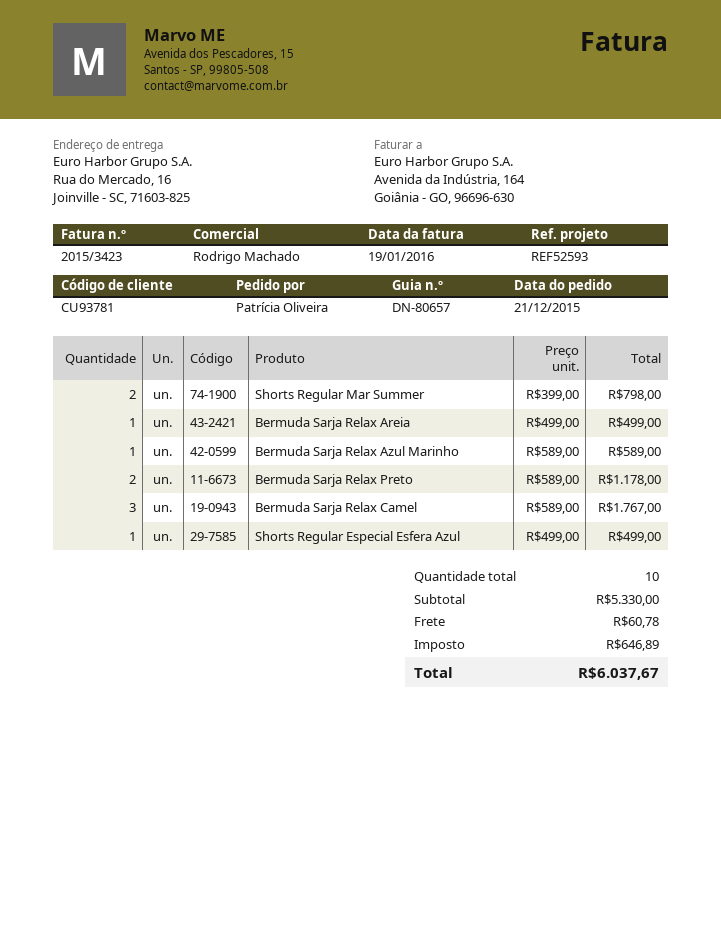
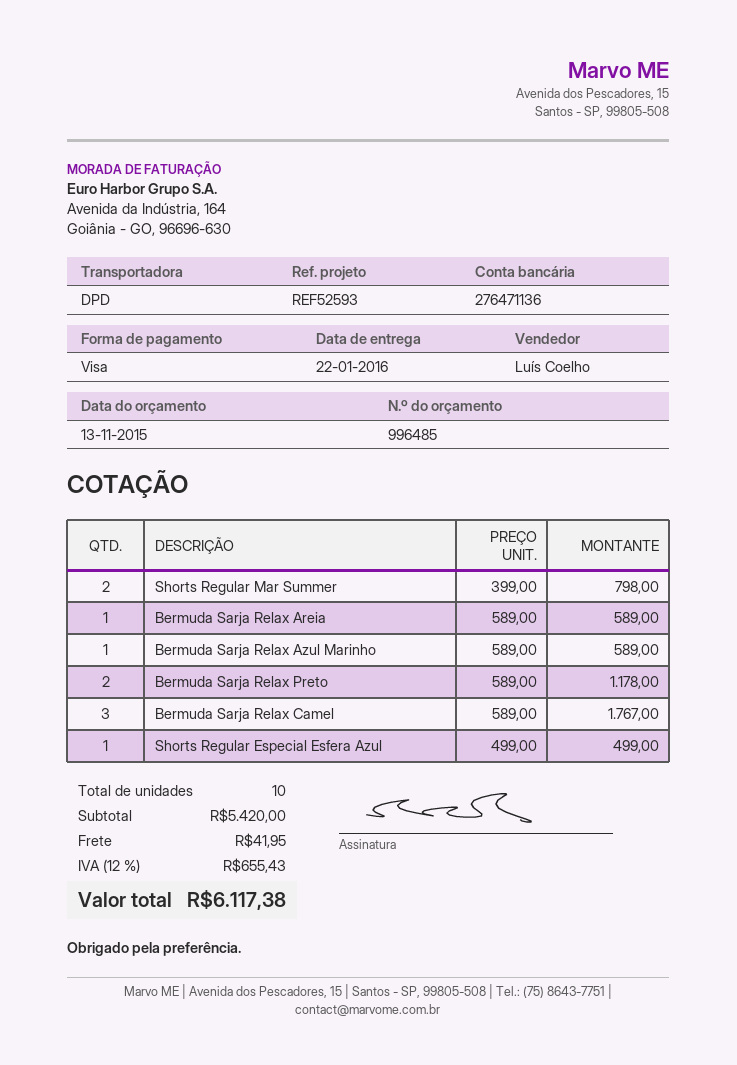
sales rep: Rodrigo Machado -> Luís Coelho
Bermuda Sarja Relax Areia: 1 x 499.00 = 499.00 -> 1 x 589.00 = 589.00
subtotal: 5330.00 -> 5420.00
shipping: 60.78 -> 41.95
tax: 646.89 -> 655.43
total: 6037.67 -> 6117.38

